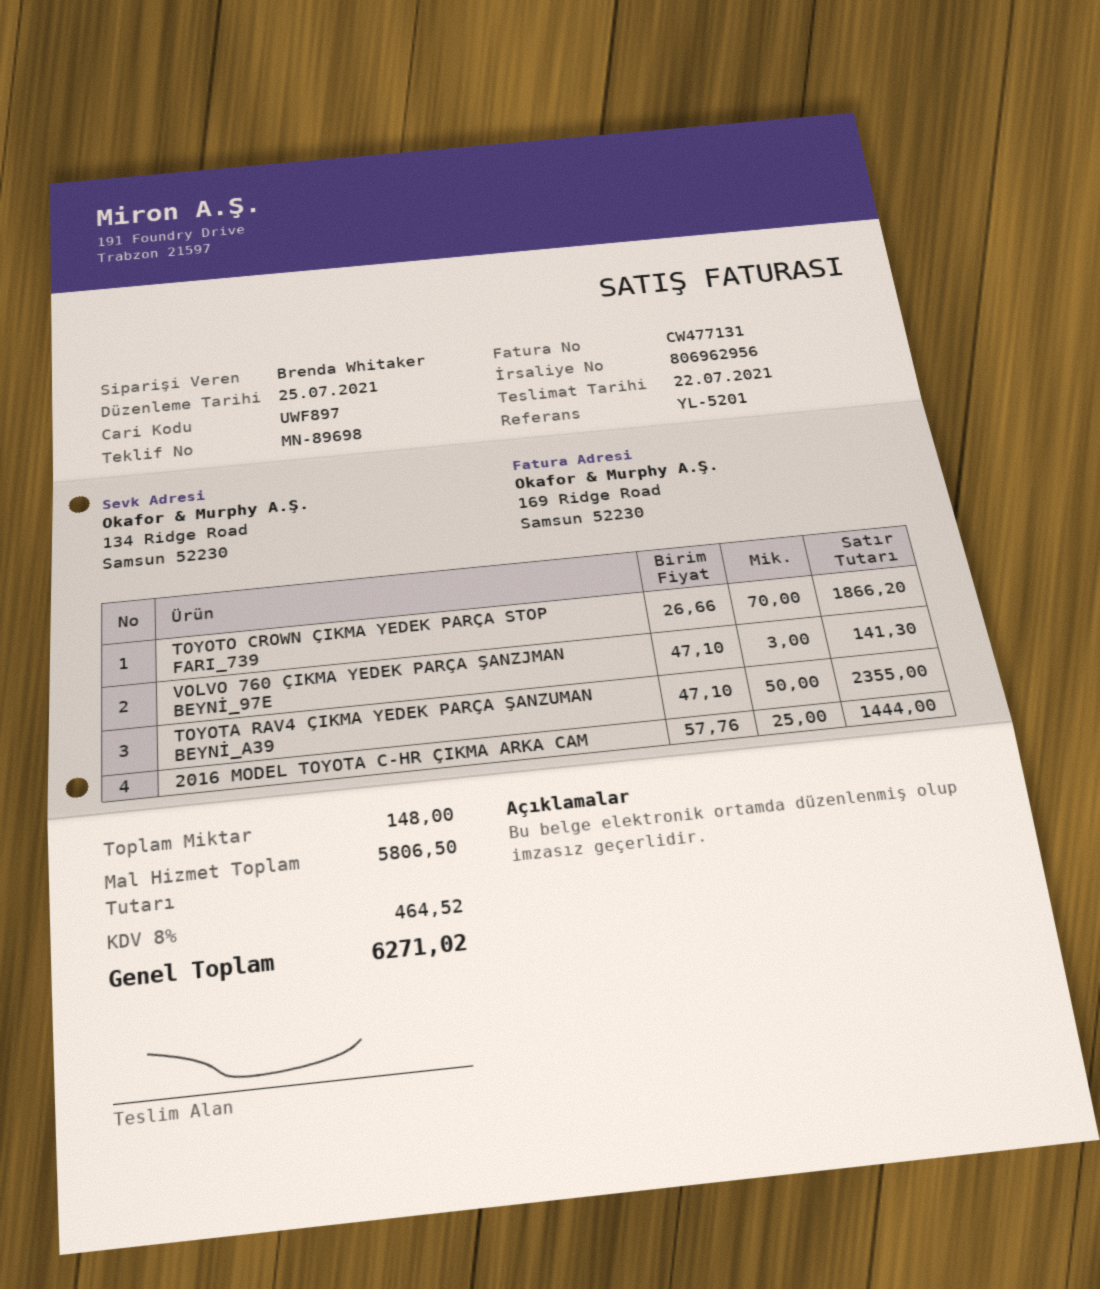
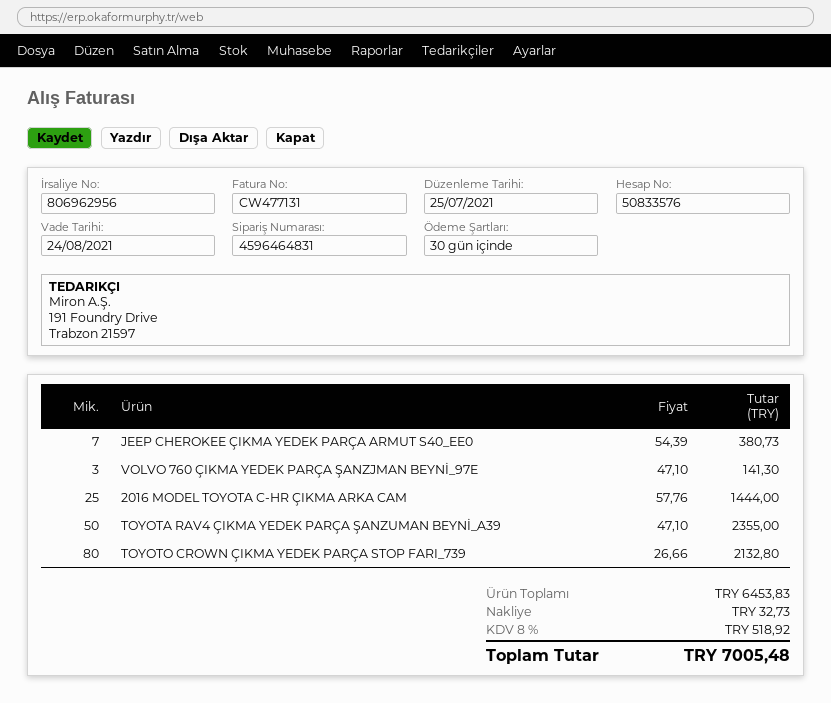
TOYOTO CROWN ÇIKMA YEDEK PARÇA STOP FARI_739: 70 x 26.66 = 1866.20 -> 80 x 26.66 = 2132.80
JEEP CHEROKEE ÇIKMA YEDEK PARÇA ARMUT S40_EE0: none -> 7 x 54.39 = 380.73
subtotal: 5806.50 -> 6453.83
shipping: none -> 32.73
tax: 8% = 464.52 -> 8% = 518.92
total: 6271.02 -> 7005.48

